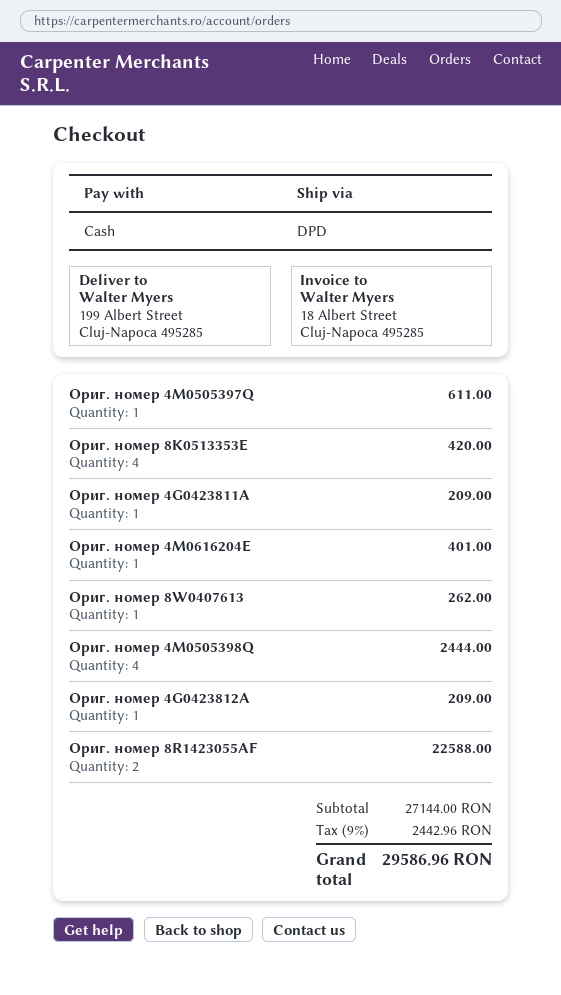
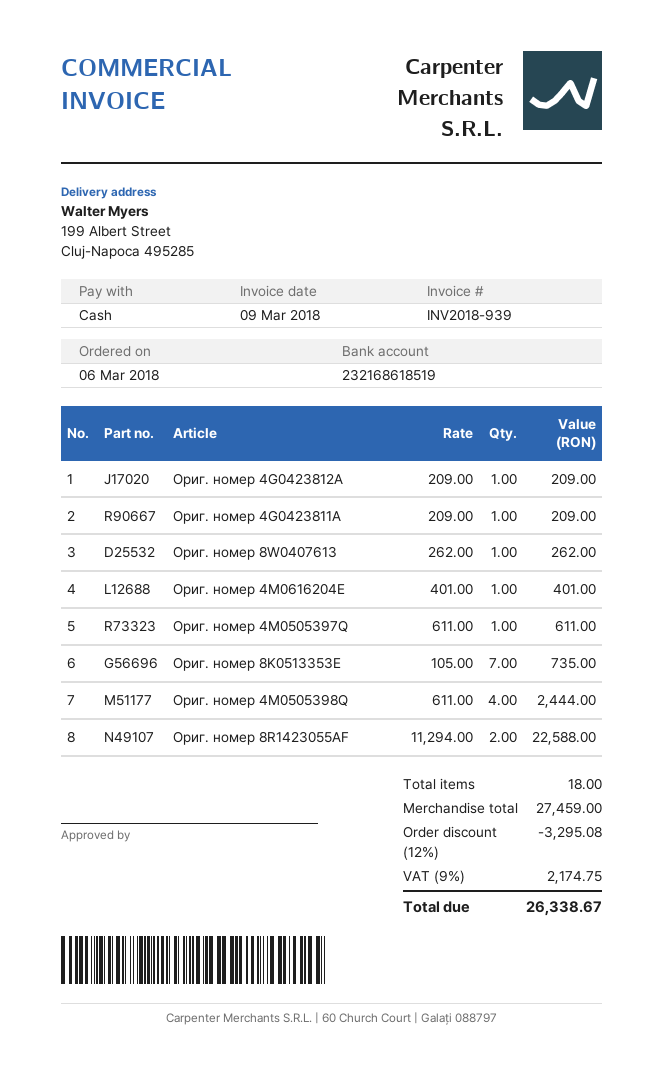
Ориг. номер 8K0513353E: 4 for 420.00 -> 7 for 735.00
subtotal: 27144.00 -> 27459.00
discount: none -> 12% = 3295.08
tax: 9% = 2442.96 -> 9% = 2174.75
total: 29586.96 -> 26338.67

